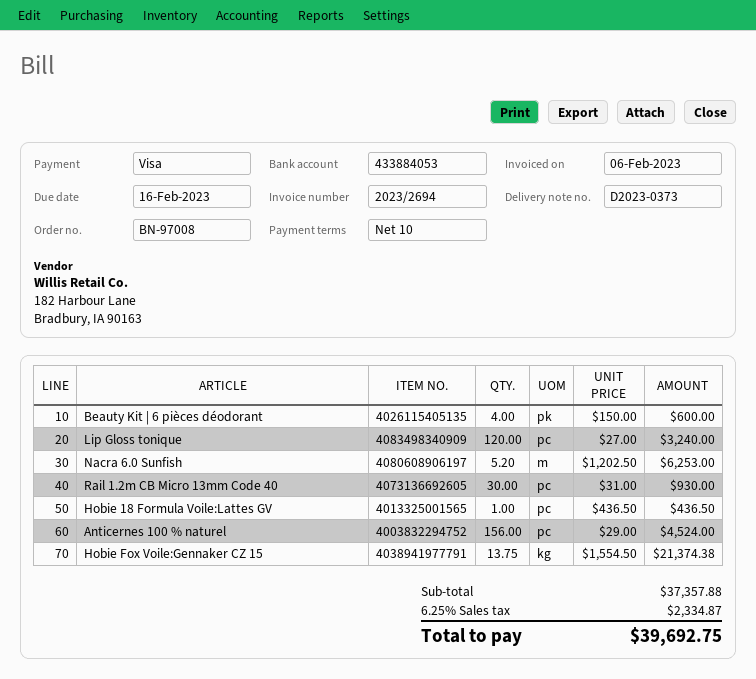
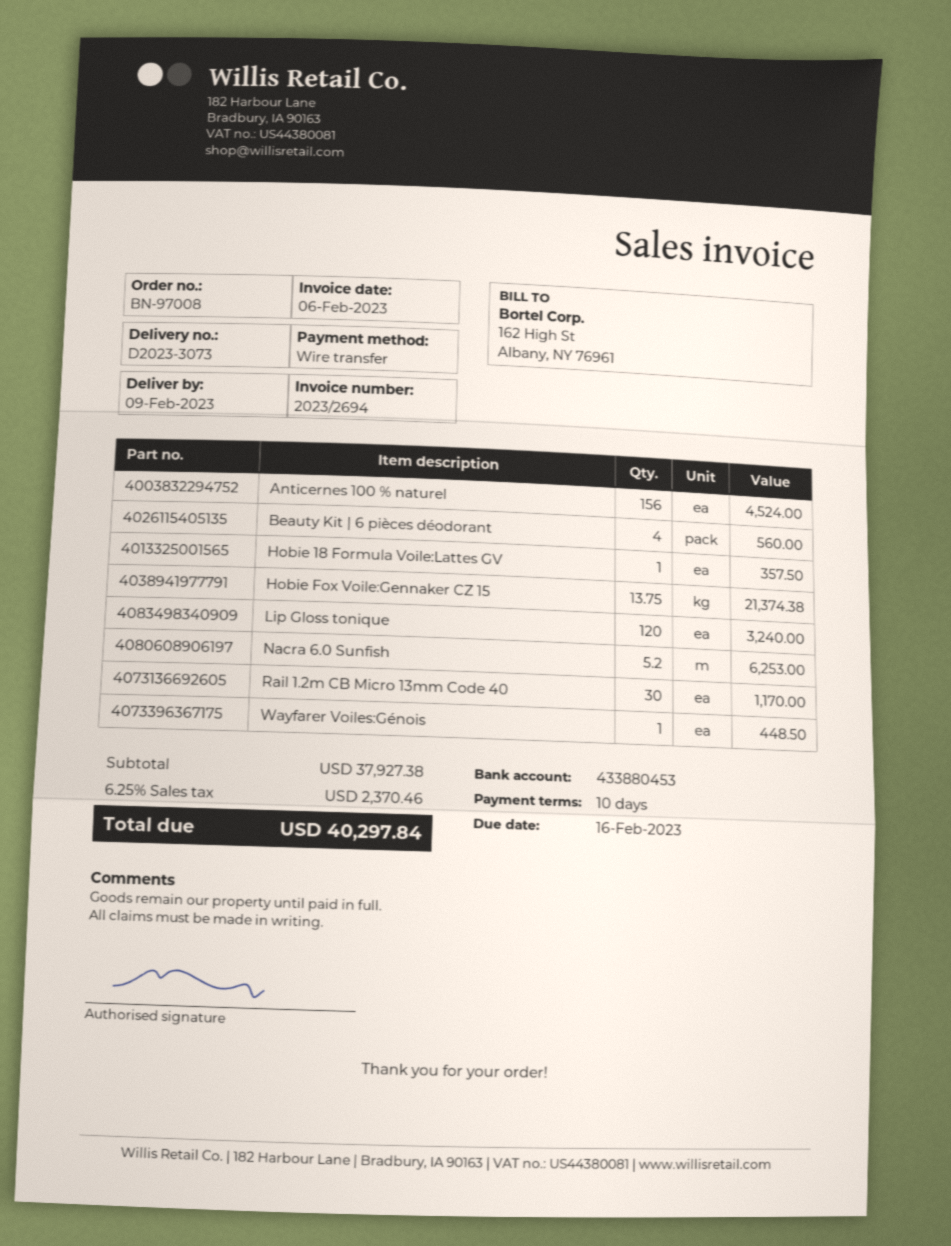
delivery note number: D2023-0373 -> D2023-3073
payment method: Visa -> bank transfer
bank account: 433884053 -> 433880453
Beauty Kit | 6 pièces déodorant: 4 for 600.00 -> 4 for 560.00
Rail 1.2m CB Micro 13mm Code 40: 30 for 930.00 -> 30 for 1170.00
Hobie 18 Formula Voile:Lattes GV: 1 for 436.50 -> 1 for 357.50
Wayfarer Voiles:Génois: none -> 1 for 448.50
subtotal: 37357.88 -> 37927.38
tax: 6.25% = 2334.87 -> 6.25% = 2370.46
total: 39692.75 -> 40297.84

